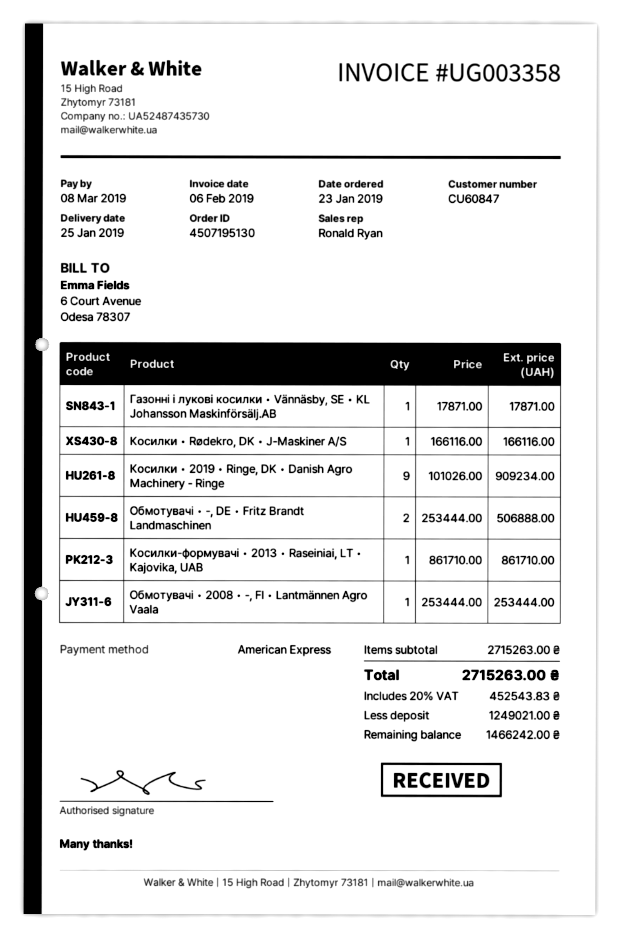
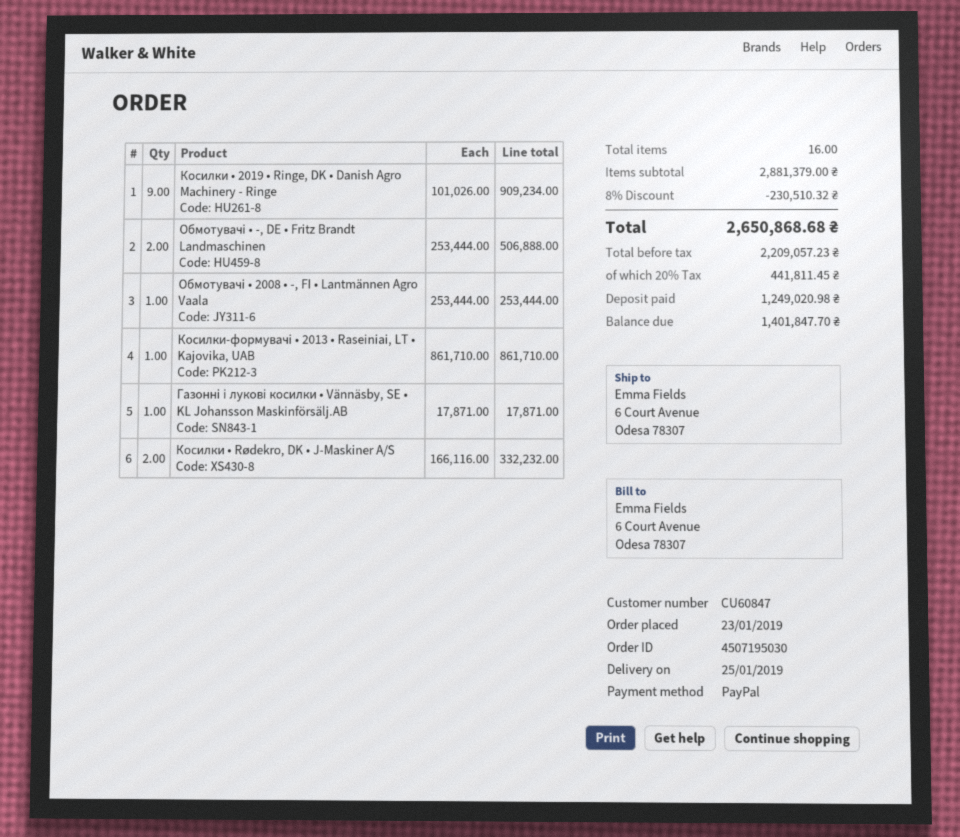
order number: 4507195130 -> 4507195030
payment method: American Express -> PayPal
Косилки • Rødekro, DK • J-Maskiner A/S: 1 x 166116.00 = 166116.00 -> 2 x 166116.00 = 332232.00
subtotal: 2715263.00 -> 2881379.00
discount: none -> 8% = 230510.32
tax: 20% = 452543.83 -> 20% = 441811.45
total: 2715263.00 -> 2650868.68
deposit: 1249021.00 -> 1249020.98
balance: 1466242.00 -> 1401847.70

